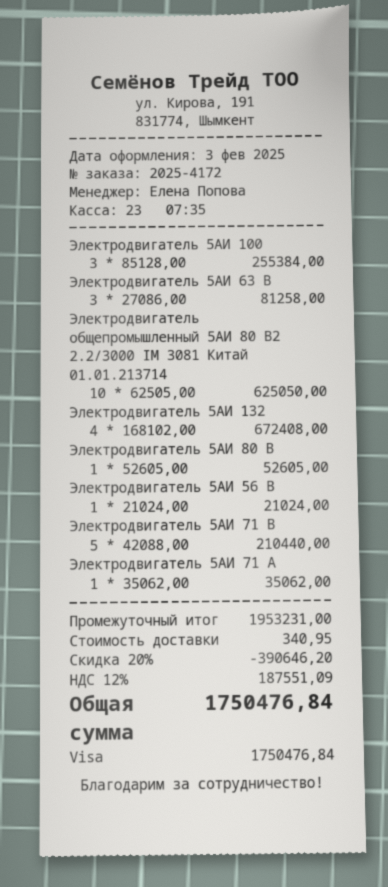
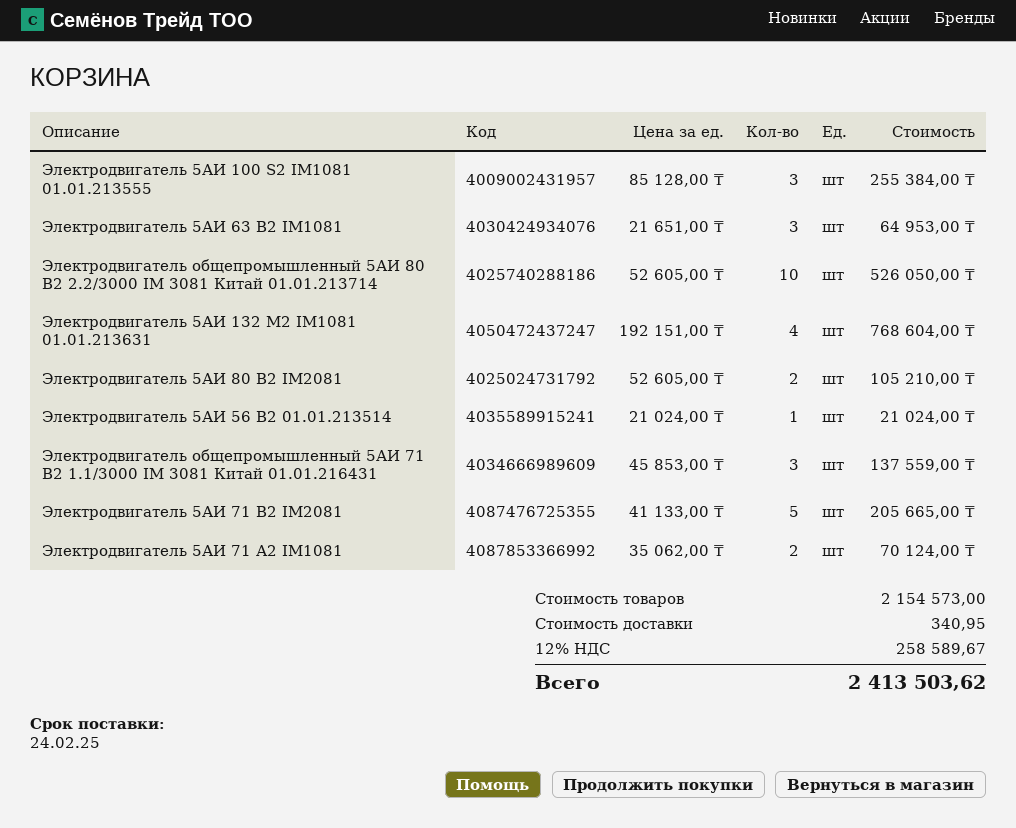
Электродвигатель 5АИ 63 В: 3 x 27086.00 = 81258.00 -> 3 x 21651.00 = 64953.00
Электродвигатель общепромышленный 5АИ 80 В2 2.2/3000 IM 3081 Китай 01.01.213714: 10 x 62505.00 = 625050.00 -> 10 x 52605.00 = 526050.00
Электродвигатель 5АИ 132: 4 x 168102.00 = 672408.00 -> 4 x 192151.00 = 768604.00
Электродвигатель 5АИ 80 В: 1 x 52605.00 = 52605.00 -> 2 x 52605.00 = 105210.00
Электродвигатель 5АИ 71 В: 5 x 42088.00 = 210440.00 -> 5 x 41133.00 = 205665.00
Электродвигатель 5АИ 71 А: 1 x 35062.00 = 35062.00 -> 2 x 35062.00 = 70124.00
Электродвигатель общепромышленный 5АИ 71 В2 1.1/3000 IM 3081 Китай 01.01.216431: none -> 3 x 45853.00 = 137559.00
subtotal: 1953231.00 -> 2154573.00
discount: 20% = 390646.20 -> none
tax: 12% = 187551.09 -> 12% = 258589.67
total: 1750476.84 -> 2413503.62

